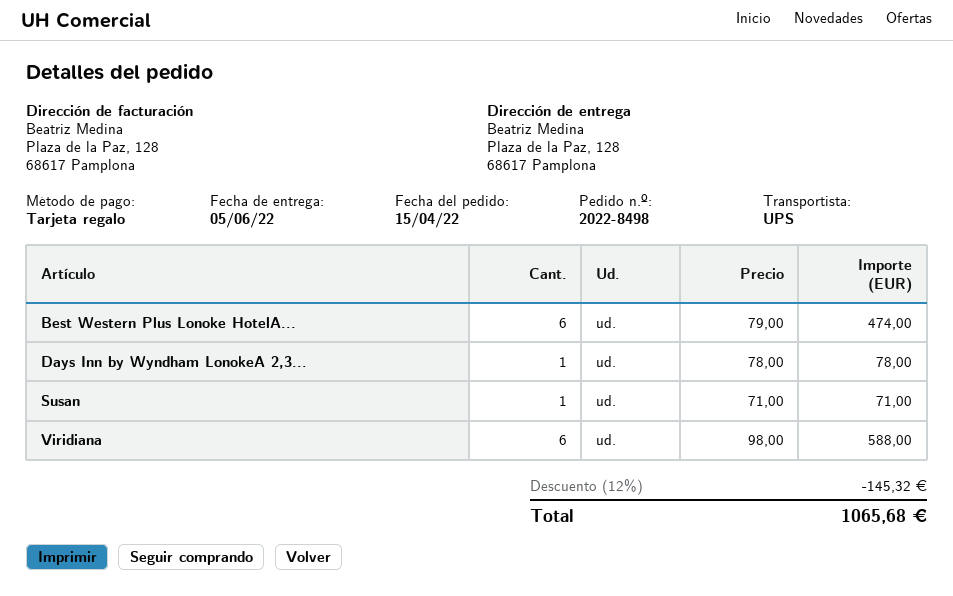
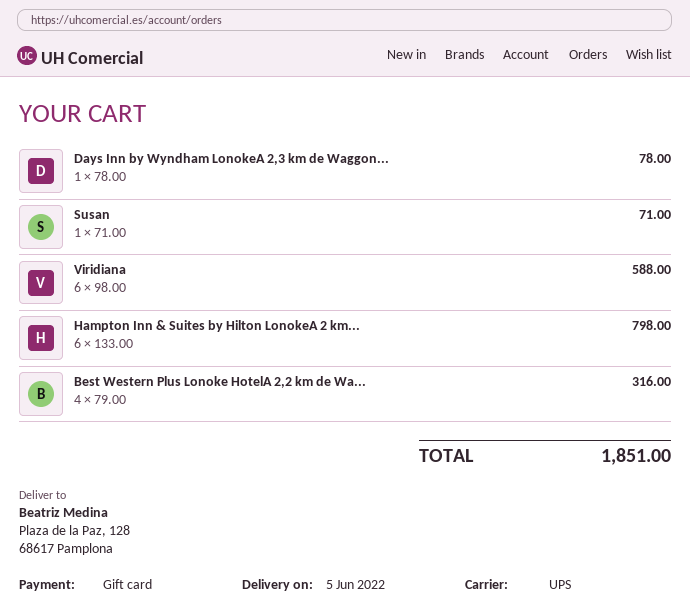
Best Western Plus Lonoke HotelA...: 6 x 79.00 = 474.00 -> 4 x 79.00 = 316.00
Hampton Inn & Suites by Hilton LonokeA 2 km...: none -> 6 x 133.00 = 798.00
discount: 12% = 145.32 -> none
total: 1065.68 -> 1851.00

